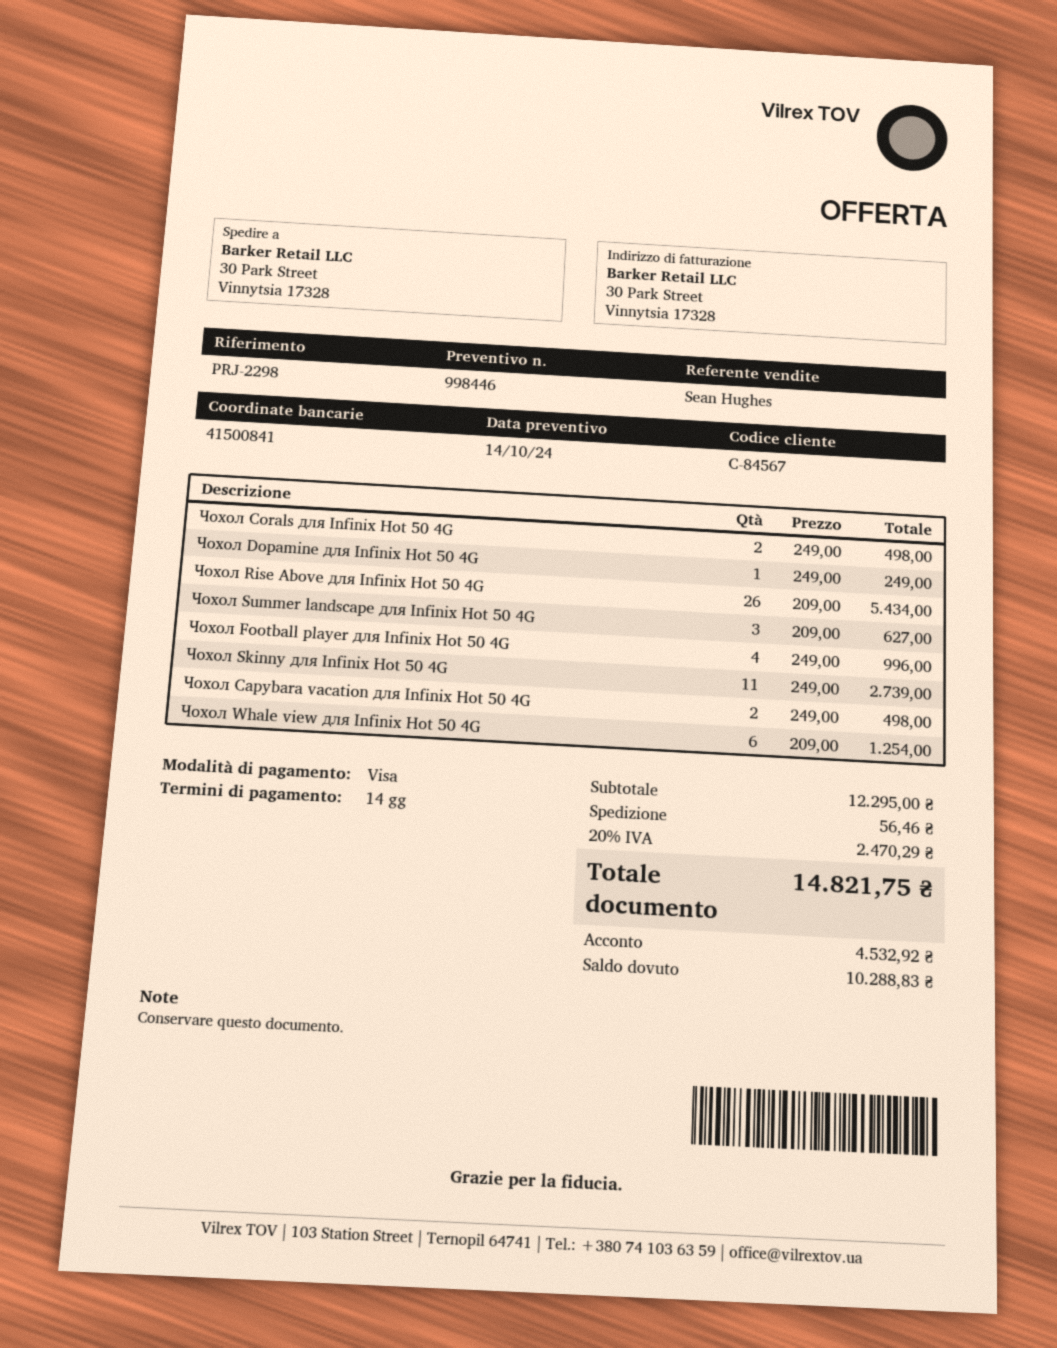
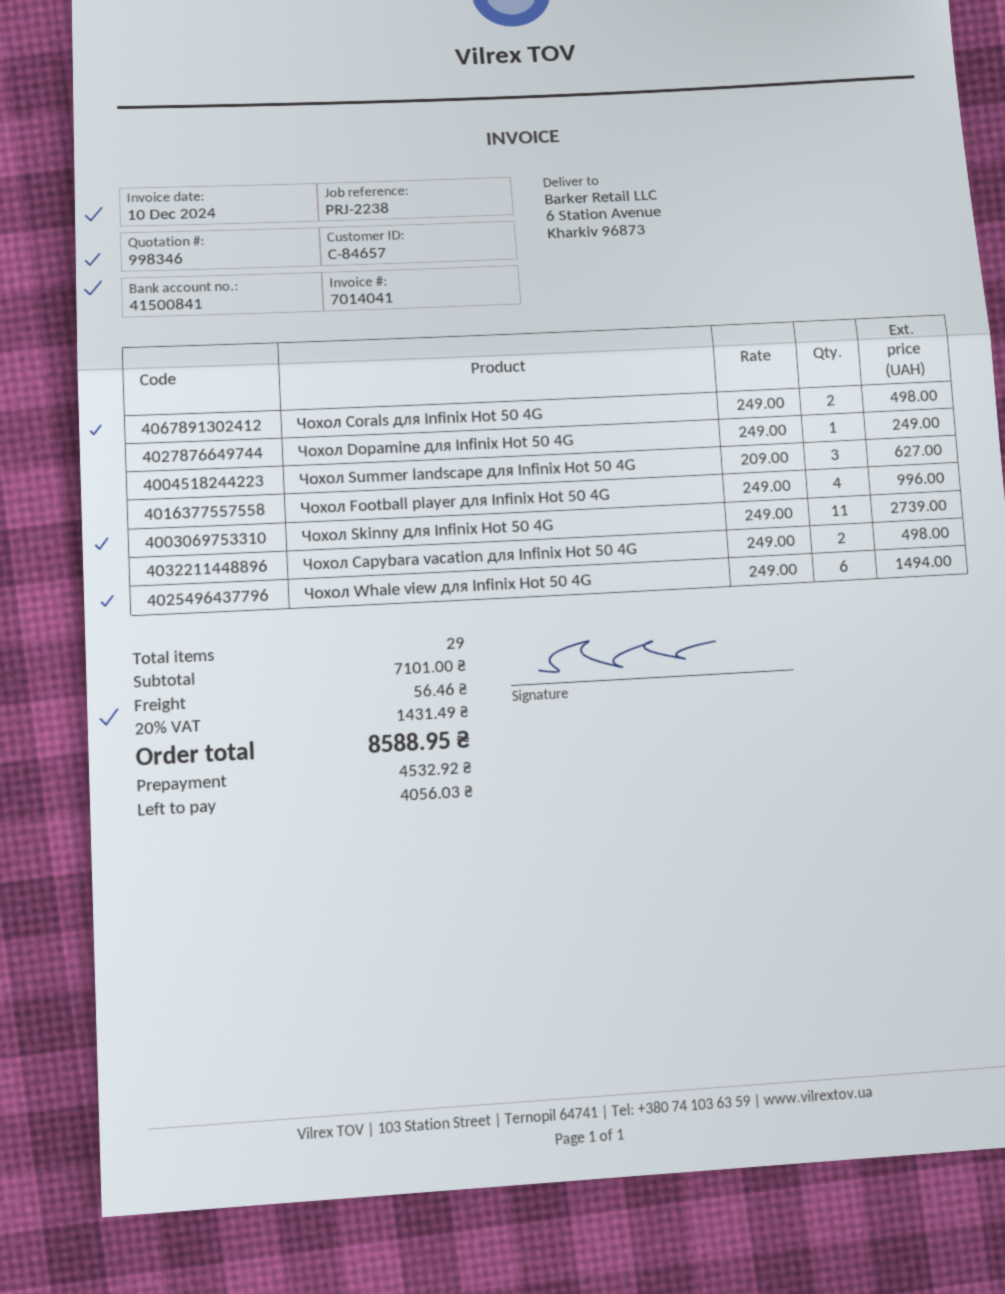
quote number: 998446 -> 998346
customer number: C-84567 -> C-84657
reference: PRJ-2298 -> PRJ-2238
ship to: 30 Park Street, Vinnytsia 17328 -> 6 Station Avenue, Kharkiv 96873
Чохол Rise Above для Infinix Hot 50 4G: 26 x 209.00 = 5434.00 -> none
Чохол Whale view для Infinix Hot 50 4G: 6 x 209.00 = 1254.00 -> 6 x 249.00 = 1494.00
subtotal: 12295.00 -> 7101.00
tax: 20% = 2470.29 -> 20% = 1431.49
total: 14821.75 -> 8588.95
balance: 10288.83 -> 4056.03

